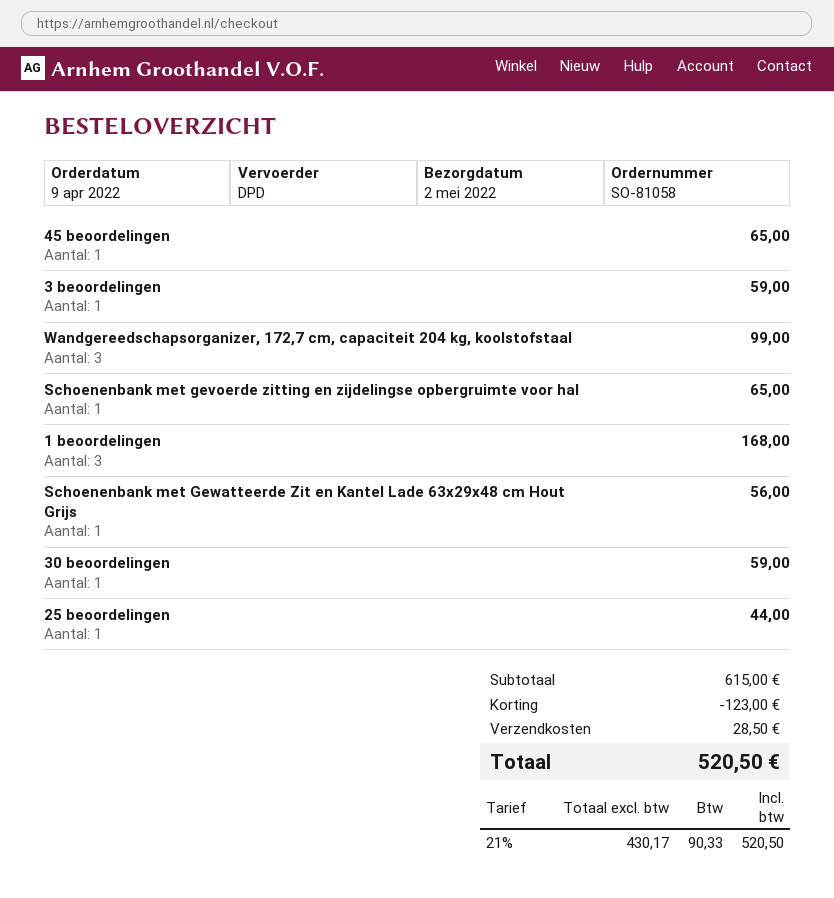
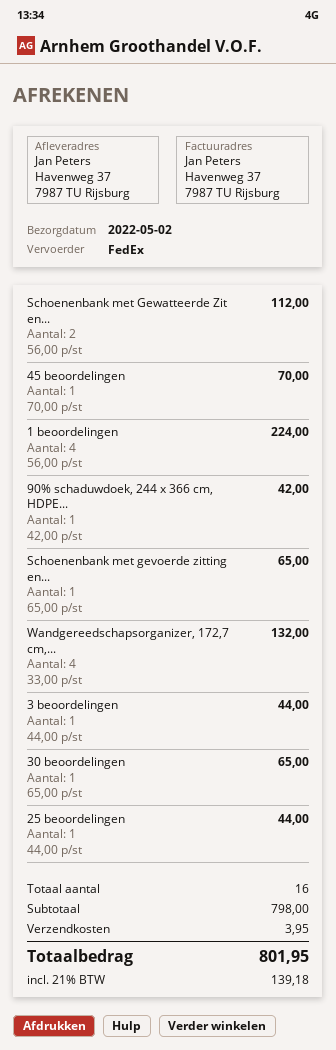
shipping method: DPD -> FedEx
45 beoordelingen: 1 for 65.00 -> 1 for 70.00
3 beoordelingen: 1 for 59.00 -> 1 for 44.00
Wandgereedschapsorganizer, 172,7 cm, capaciteit 204 kg, koolstofstaal: 3 for 99.00 -> 4 for 132.00
1 beoordelingen: 3 for 168.00 -> 4 for 224.00
Schoenenbank met Gewatteerde Zit en Kantel Lade 63x29x48 cm Hout Grijs: 1 for 56.00 -> 2 for 112.00
30 beoordelingen: 1 for 59.00 -> 1 for 65.00
90% schaduwdoek, 244 x 366 cm, HDPE...: none -> 1 for 42.00
subtotal: 615.00 -> 798.00
discount: 123.00 -> none
shipping: 28.50 -> 3.95
tax: 21% = 90.33 -> 21% = 139.18
total: 520.50 -> 801.95

